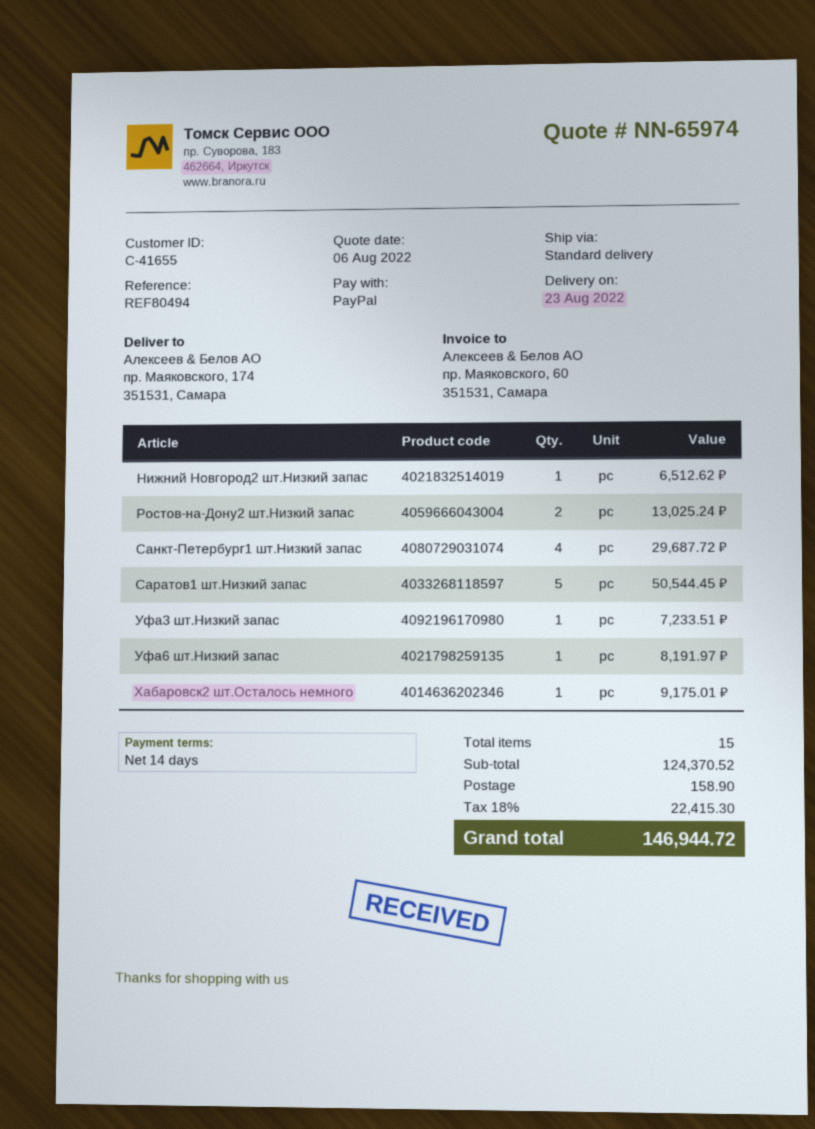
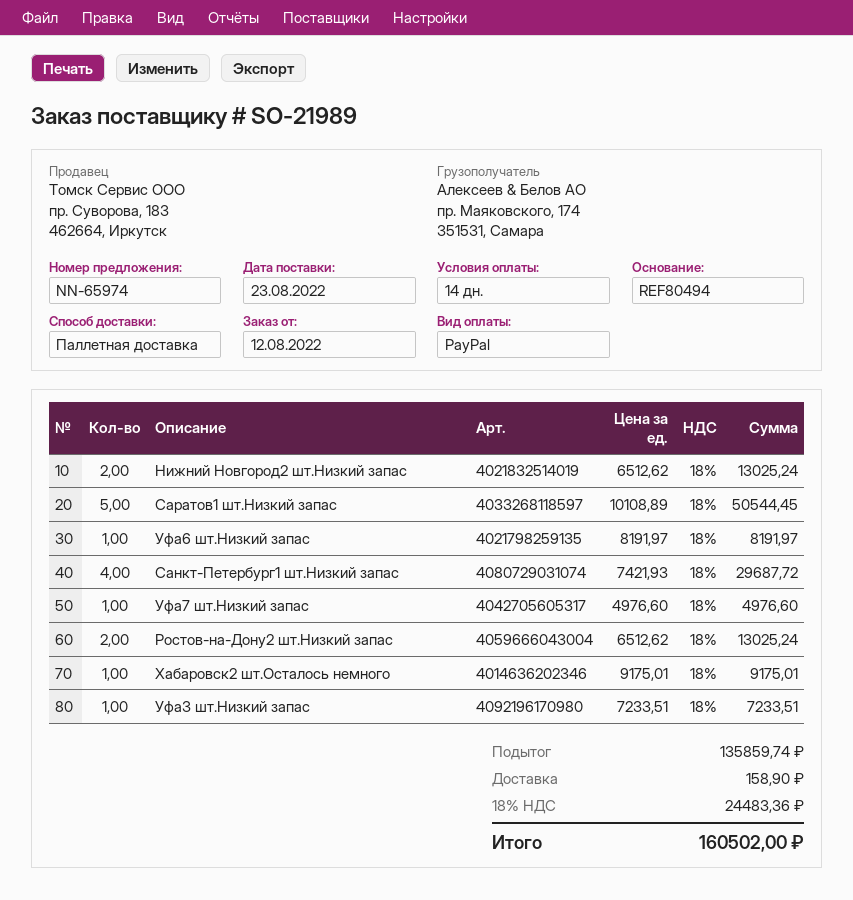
shipping method: standard -> pallet freight
Нижний Новгород2 шт.Низкий запас: 1 for 6512.62 -> 2 for 13025.24
Уфа7 шт.Низкий запас: none -> 1 for 4976.60
subtotal: 124370.52 -> 135859.74
tax: 18% = 22415.30 -> 18% = 24483.36
total: 146944.72 -> 160502.00

